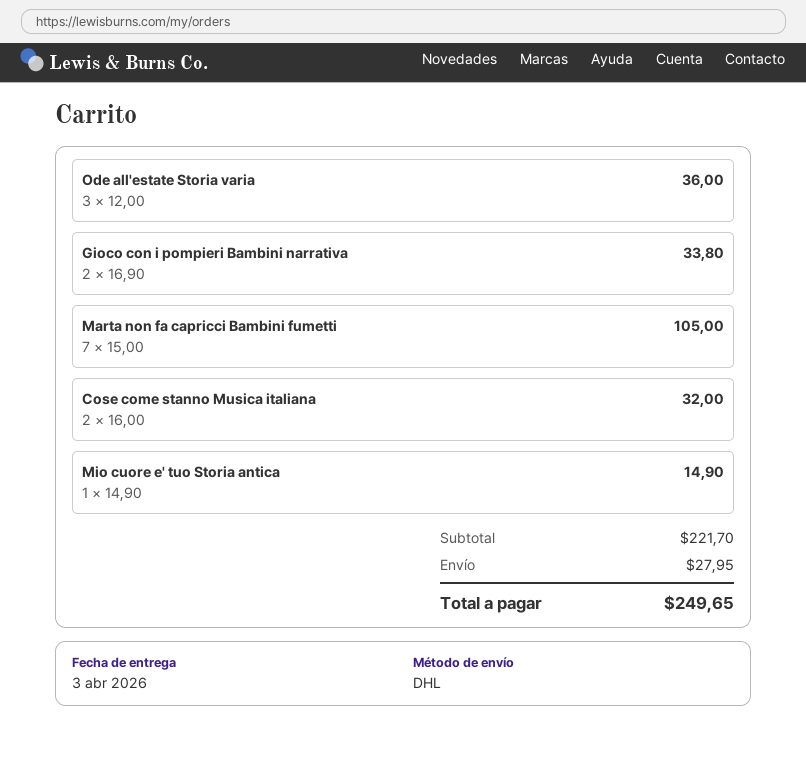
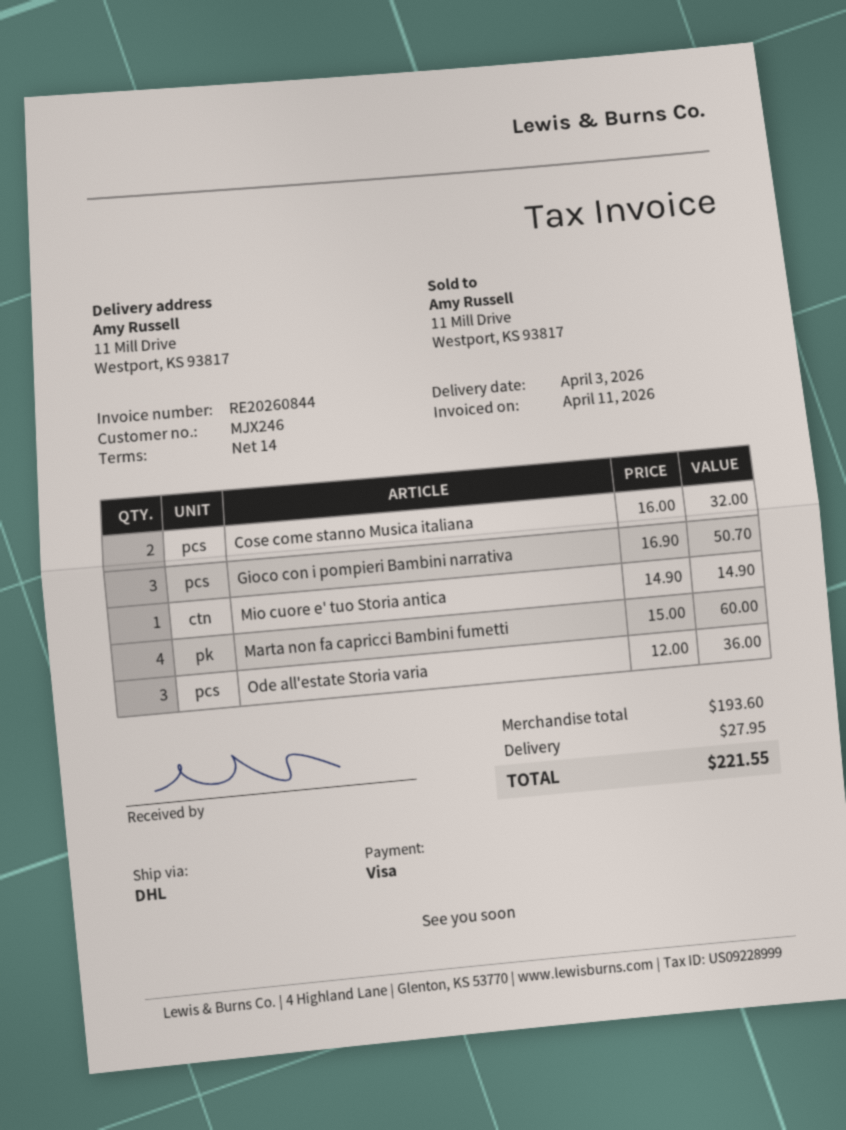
Gioco con i pompieri Bambini narrativa: 2 x 16.90 = 33.80 -> 3 x 16.90 = 50.70
Marta non fa capricci Bambini fumetti: 7 x 15.00 = 105.00 -> 4 x 15.00 = 60.00
subtotal: 221.70 -> 193.60
total: 249.65 -> 221.55

